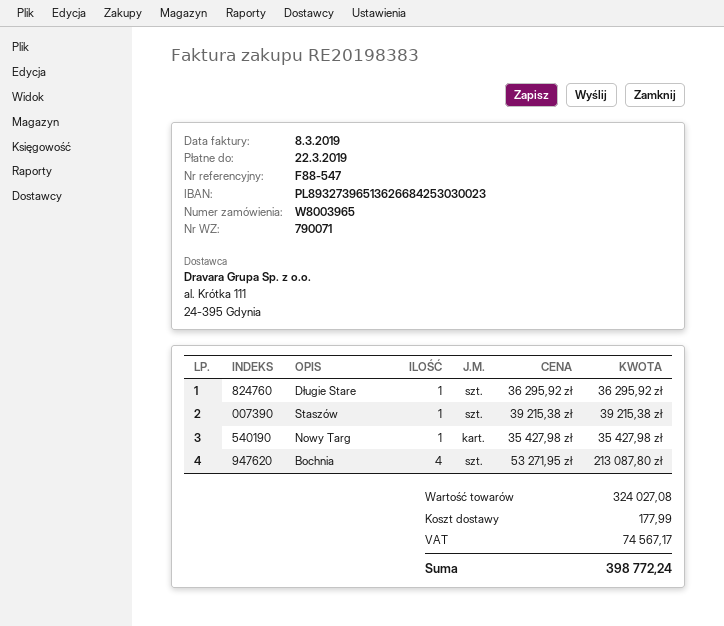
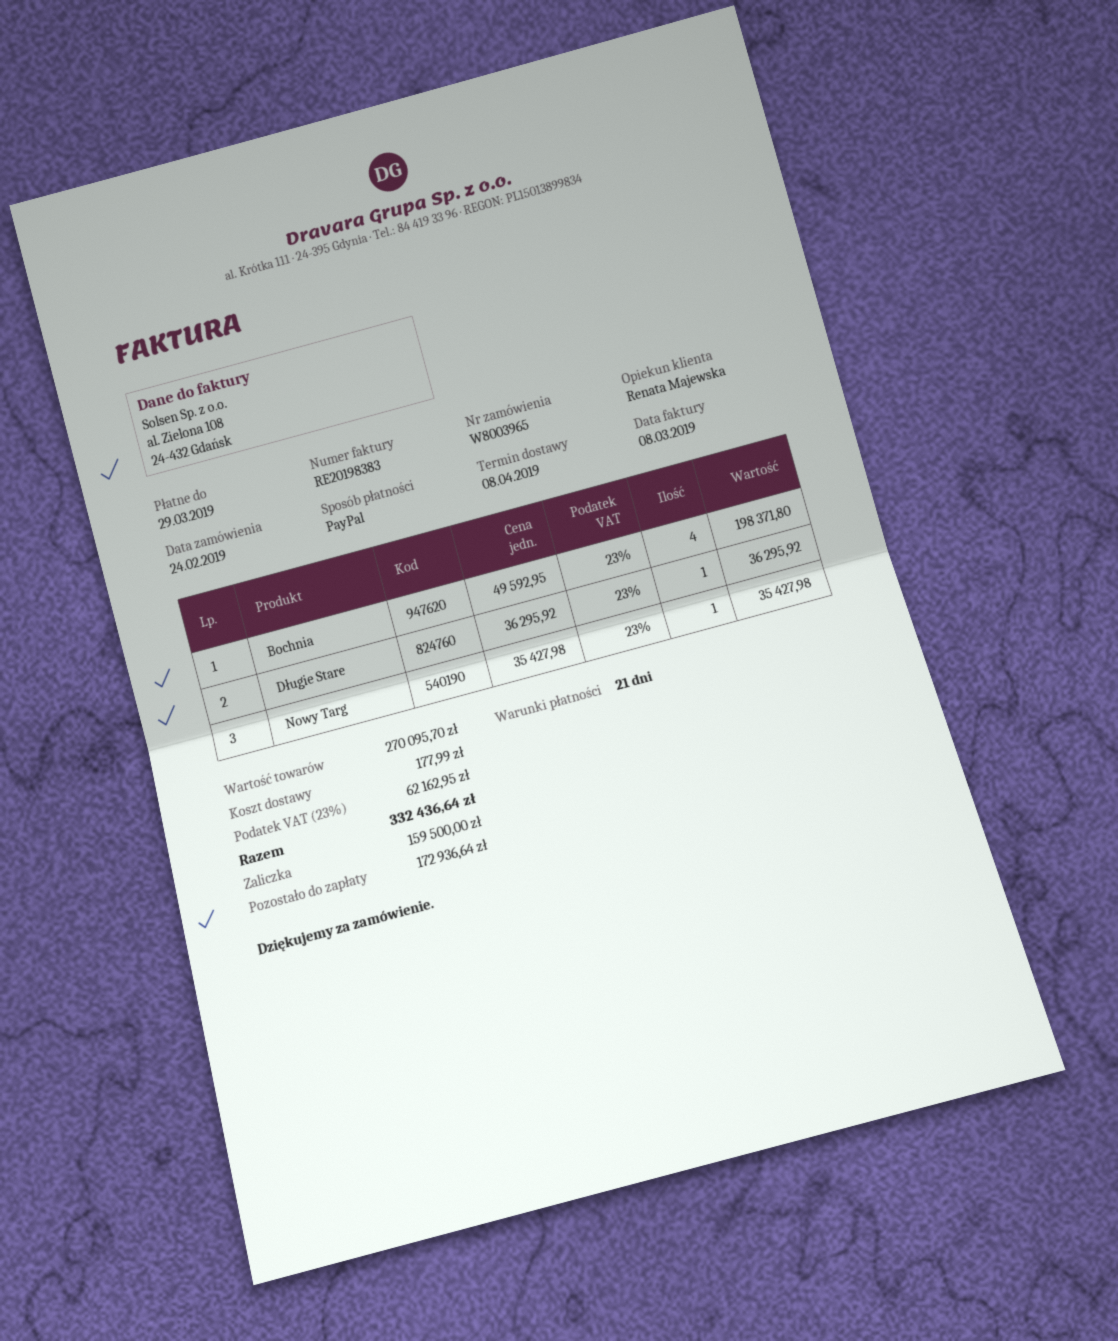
due date: 2019-03-22 -> 2019-03-29
Staszów: 1 x 39215.38 = 39215.38 -> none
Bochnia: 4 x 53271.95 = 213087.80 -> 4 x 49592.95 = 198371.80
subtotal: 324027.08 -> 270095.70
tax: 74567.17 -> 62162.95
total: 398772.24 -> 332436.64

